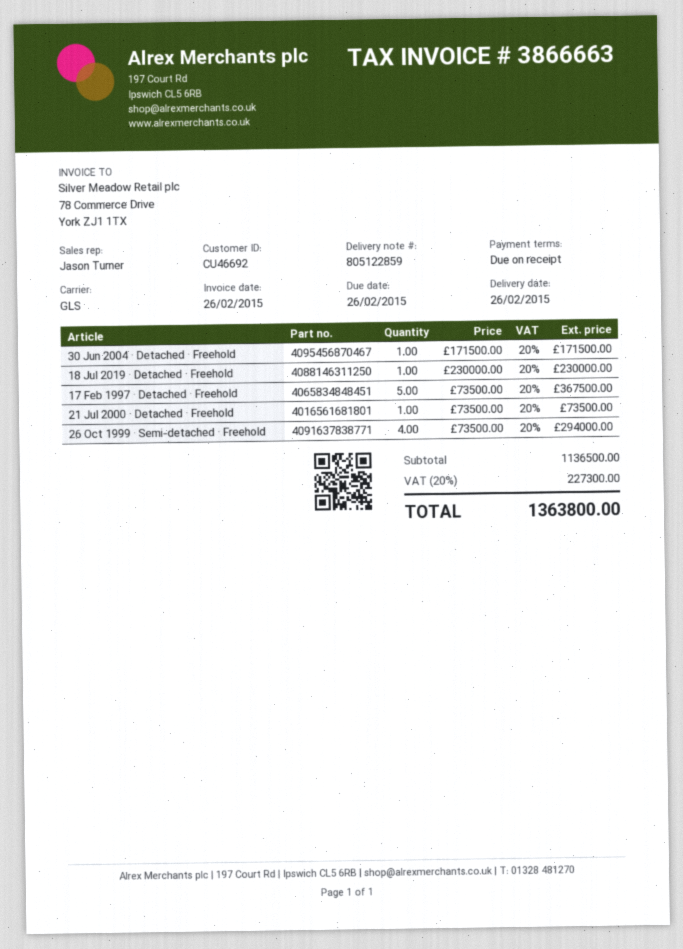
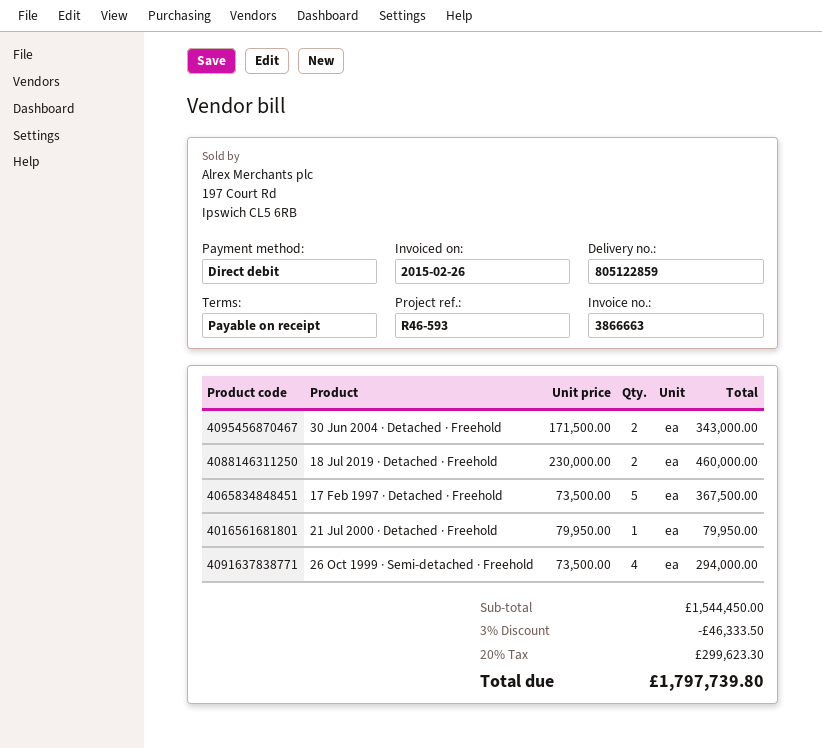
30 Jun 2004 · Detached · Freehold: 1 x 171500.00 = 171500.00 -> 2 x 171500.00 = 343000.00
18 Jul 2019 · Detached · Freehold: 1 x 230000.00 = 230000.00 -> 2 x 230000.00 = 460000.00
21 Jul 2000 · Detached · Freehold: 1 x 73500.00 = 73500.00 -> 1 x 79950.00 = 79950.00
subtotal: 1136500.00 -> 1544450.00
discount: none -> 3% = 46333.50
tax: 20% = 227300.00 -> 20% = 299623.30
total: 1363800.00 -> 1797739.80

